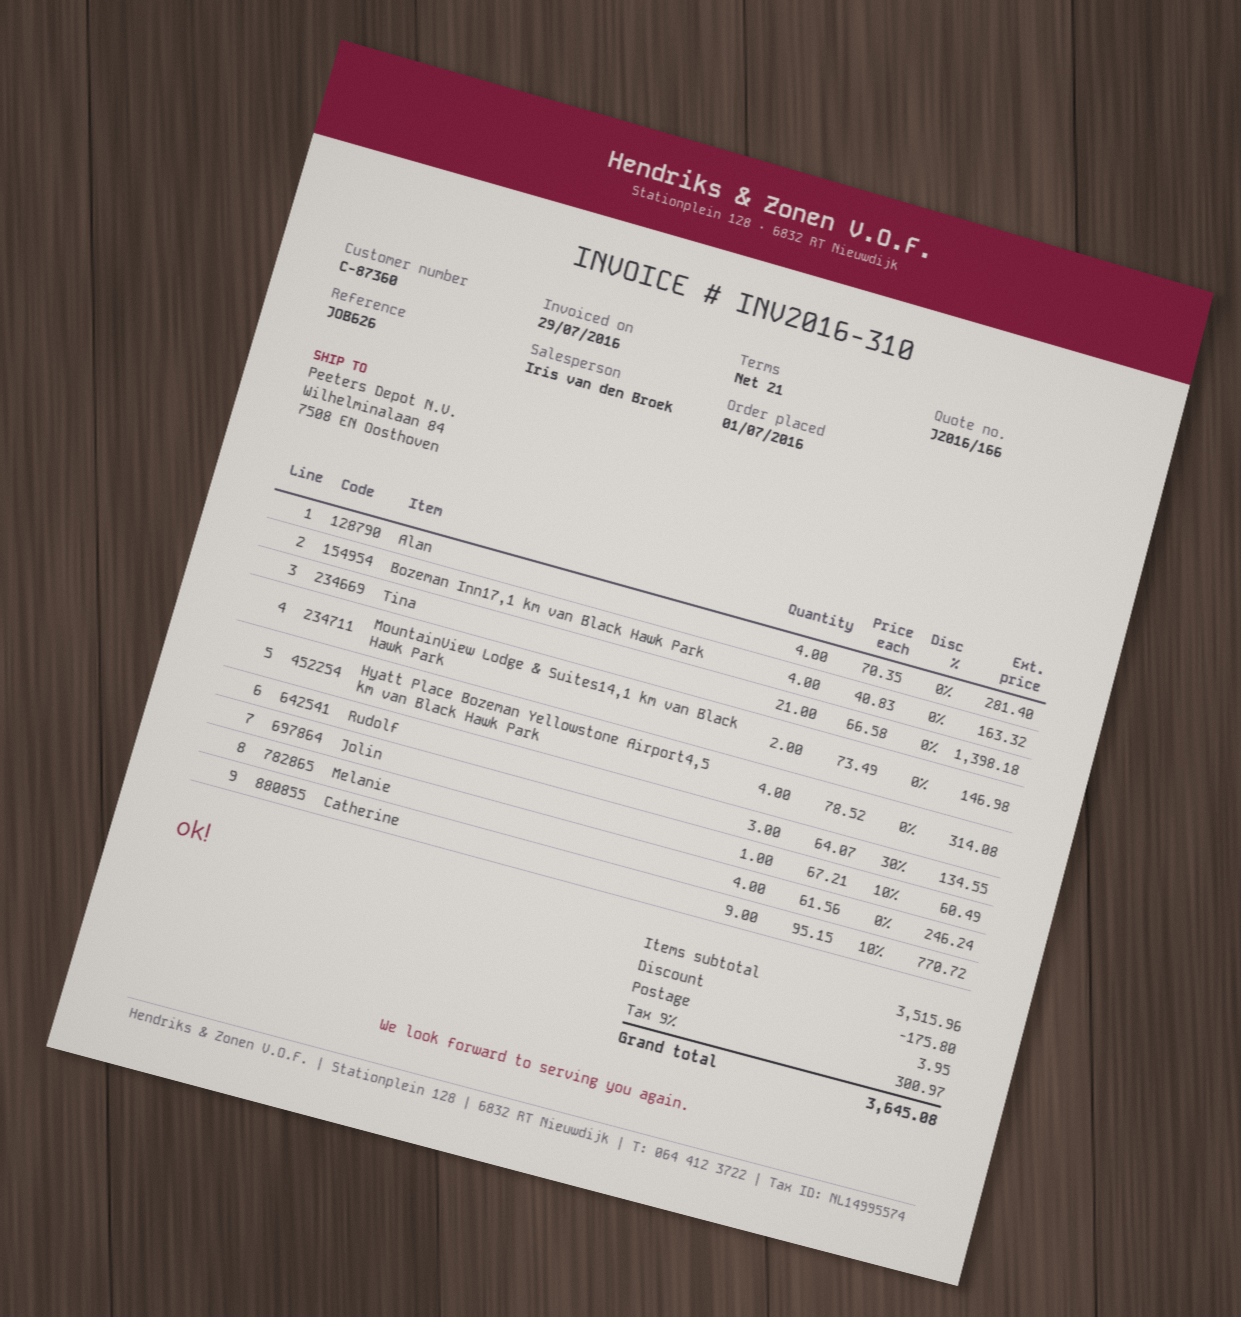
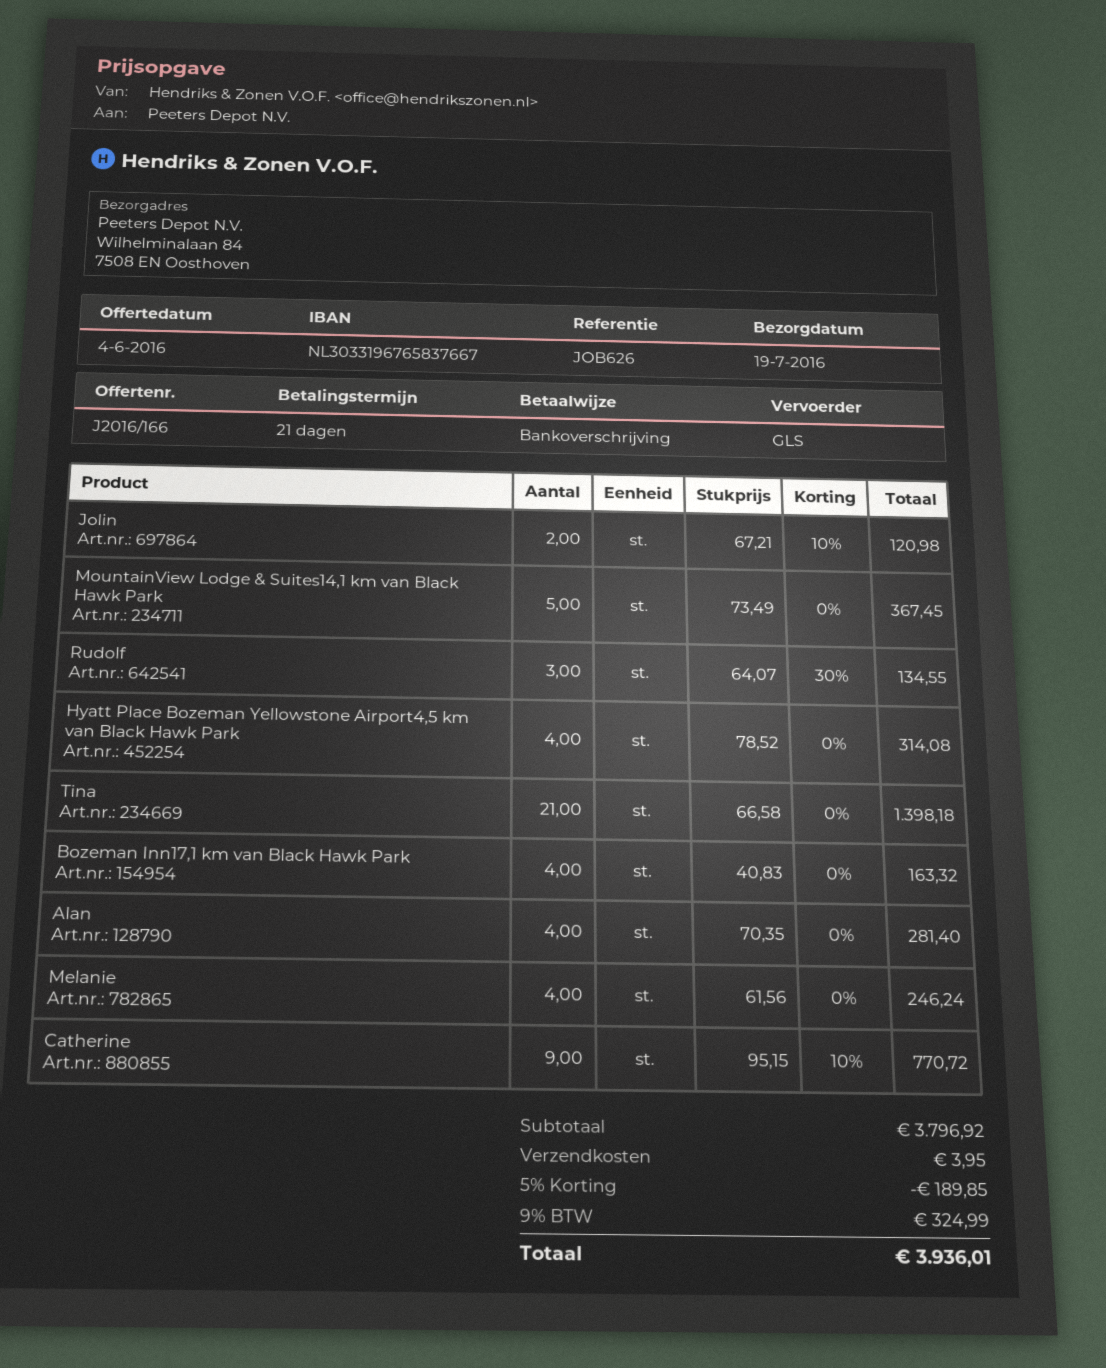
MountainView Lodge & Suites14,1 km van Black Hawk Park: 2 x 73.49 = 146.98 -> 5 x 73.49 = 367.45
Jolin: 1 x 67.21 - 10% = 60.49 -> 2 x 67.21 - 10% = 120.98
subtotal: 3515.96 -> 3796.92
discount: 175.80 -> 189.85
tax: 9% = 300.97 -> 9% = 324.99
total: 3645.08 -> 3936.01

